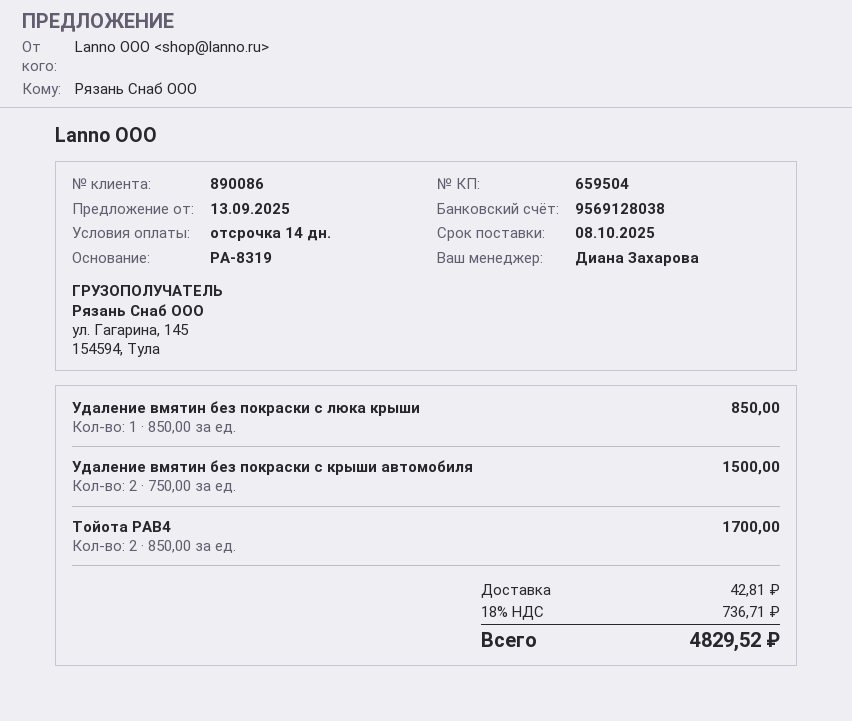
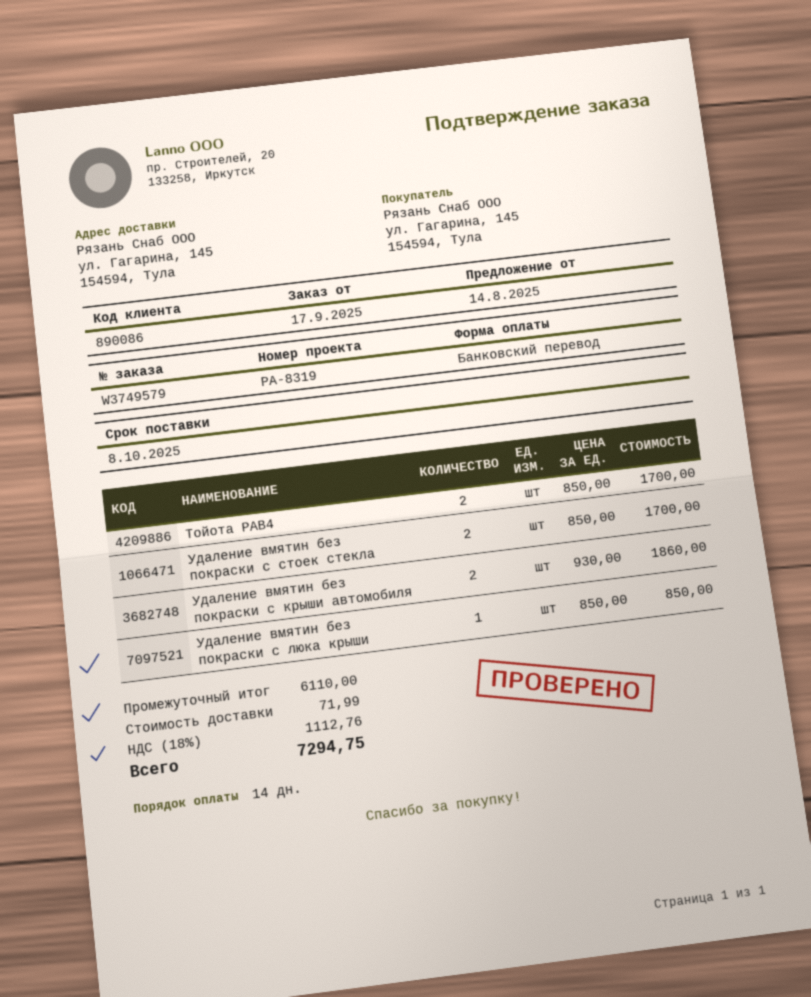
quote date: 2025-09-13 -> 2025-08-14
Удаление вмятин без покраски с крыши автомобиля: 2 x 750.00 = 1500.00 -> 2 x 930.00 = 1860.00
Удаление вмятин без покраски с стоек стекла: none -> 2 x 850.00 = 1700.00
shipping: 42.81 -> 71.99
tax: 18% = 736.71 -> 18% = 1112.76
total: 4829.52 -> 7294.75

